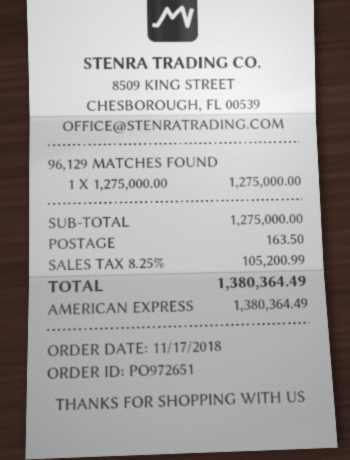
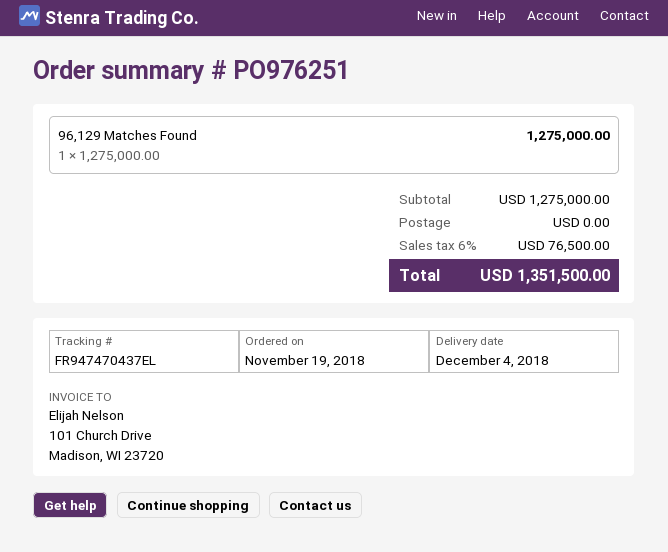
order number: PO972651 -> PO976251
order date: 2018-11-17 -> 2018-11-19
shipping: 163.50 -> 0.00
tax: 8.25% = 105200.99 -> 6% = 76500.00
total: 1380364.49 -> 1351500.00

